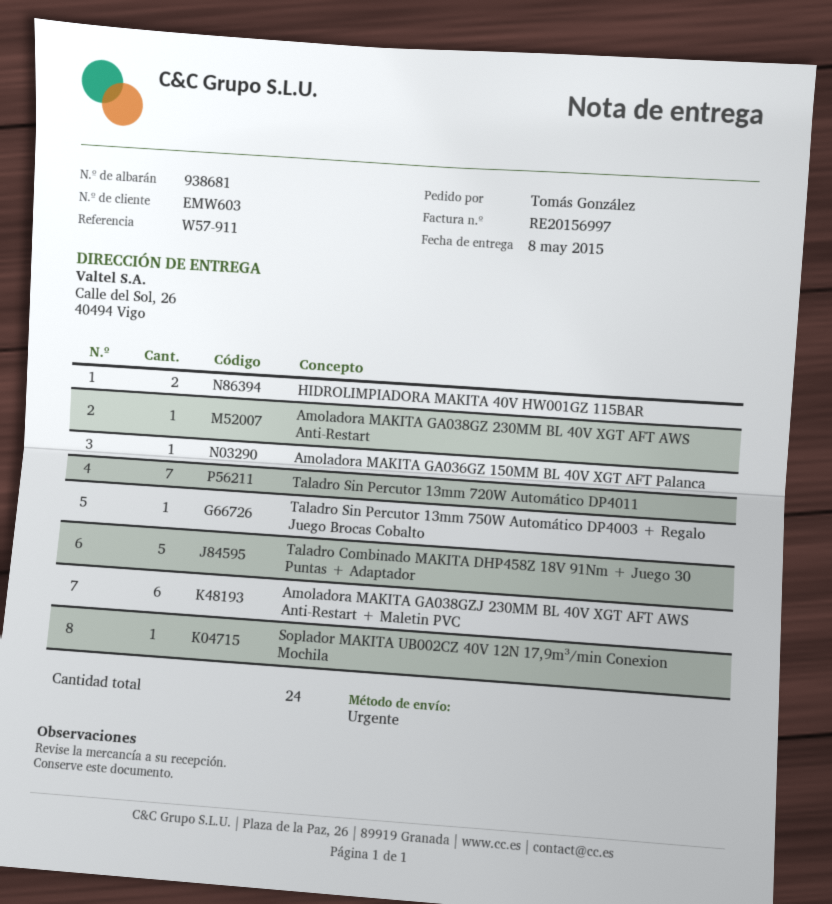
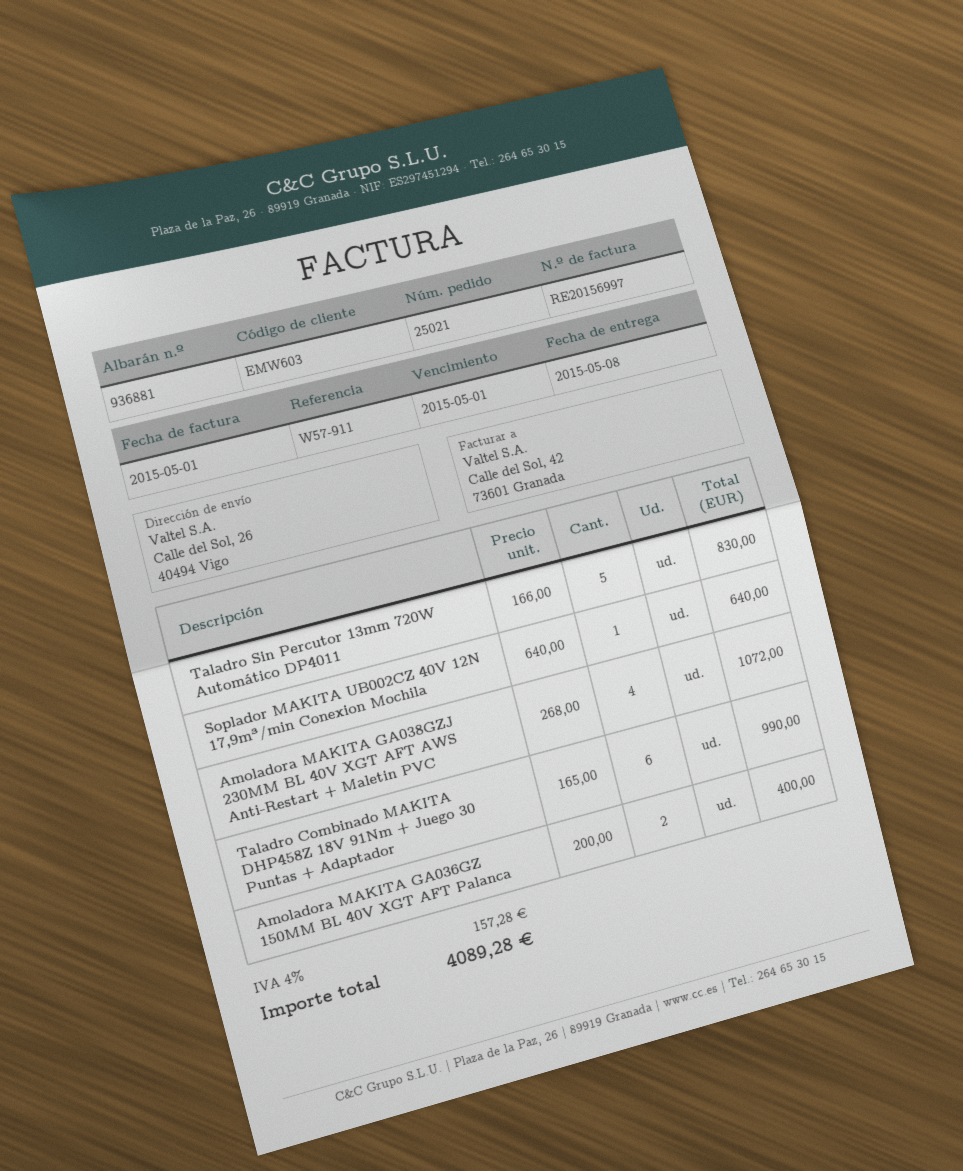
delivery note number: 938681 -> 936881
HIDROLIMPIADORA MAKITA 40V HW001GZ 115BAR: 2 -> none
Amoladora MAKITA GA038GZ 230MM BL 40V XGT AFT AWS Anti-Restart: 1 -> none
Amoladora MAKITA GA036GZ 150MM BL 40V XGT AFT Palanca: 1 -> 2
Taladro Sin Percutor 13mm 720W Automático DP4011: 7 -> 5
Taladro Sin Percutor 13mm 750W Automático DP4003 + Regalo Juego Brocas Cobalto: 1 -> none
Taladro Combinado MAKITA DHP458Z 18V 91Nm + Juego 30 Puntas + Adaptador: 5 -> 6
Amoladora MAKITA GA038GZJ 230MM BL 40V XGT AFT AWS Anti-Restart + Maletin PVC: 6 -> 4

